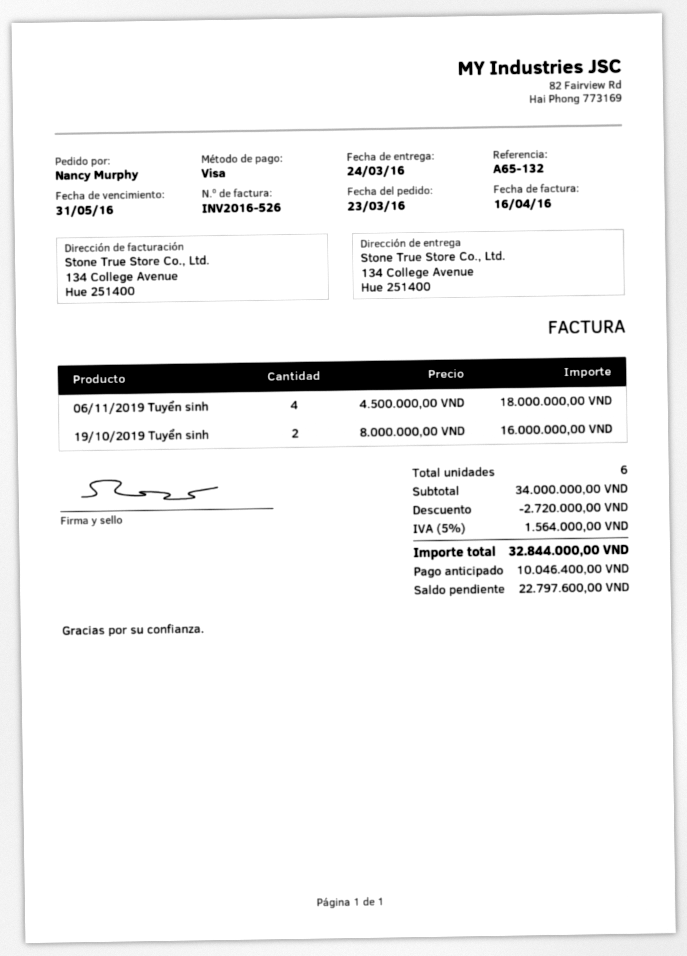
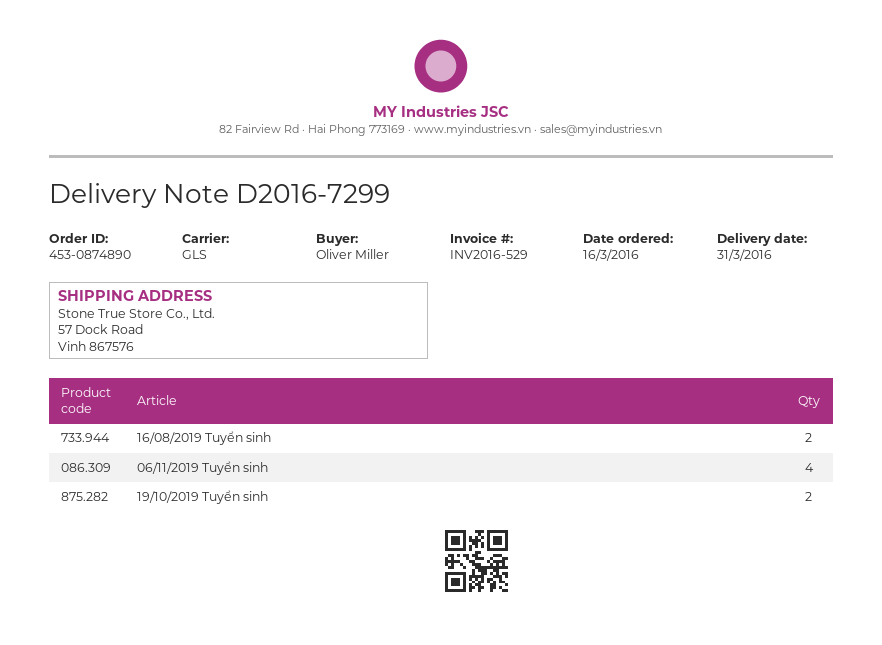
order date: 2016-03-23 -> 2016-03-16
delivery date: 2016-03-24 -> 2016-03-31
invoice number: INV2016-526 -> INV2016-529
ordered by: Nancy Murphy -> Oliver Miller
ship to: 134 College Avenue, Hue 251400 -> 57 Dock Road, Vinh 867576
16/08/2019 Tuyển sinh: none -> 2

